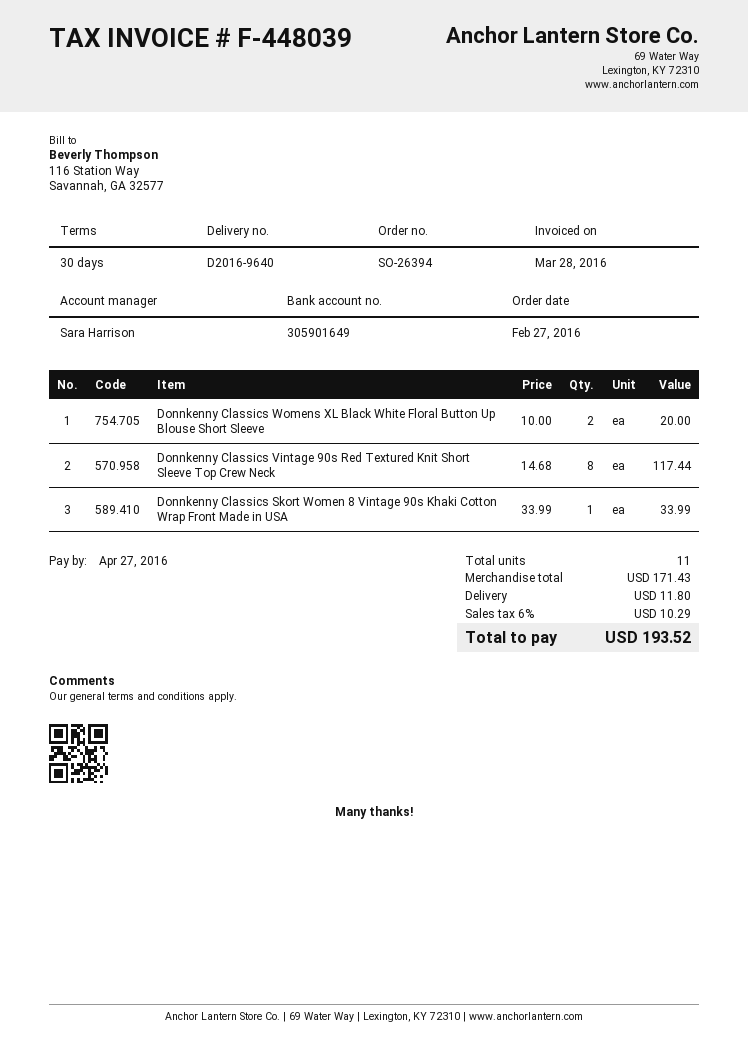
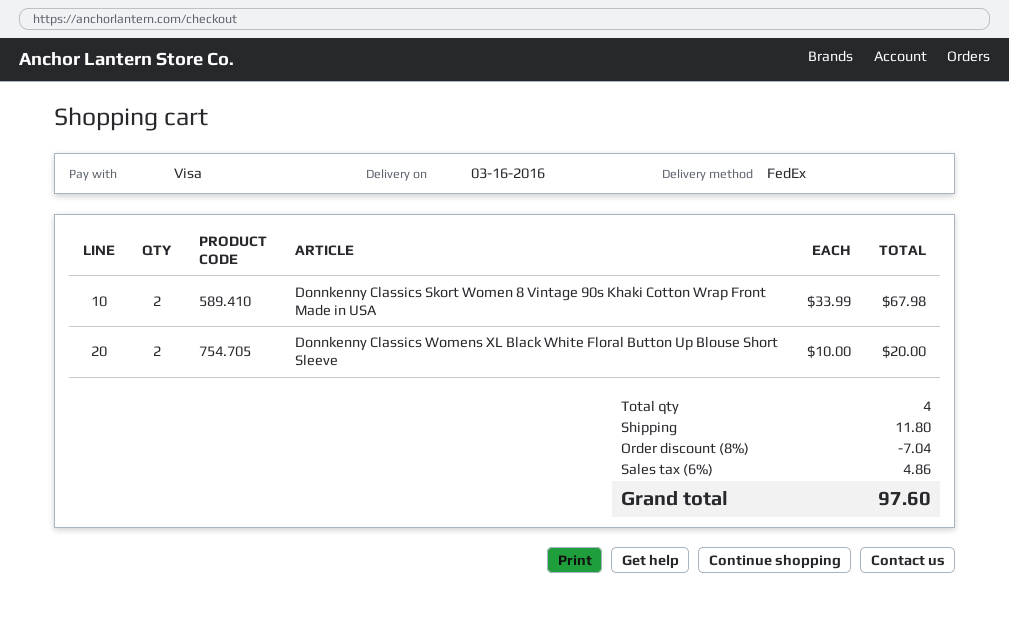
Donnkenny Classics Vintage 90s Red Textured Knit Short Sleeve Top Crew Neck: 8 x 14.68 = 117.44 -> none
Donnkenny Classics Skort Women 8 Vintage 90s Khaki Cotton Wrap Front Made in USA: 1 x 33.99 = 33.99 -> 2 x 33.99 = 67.98
total quantity: 11 -> 4
discount: none -> 8% = 7.04
tax: 6% = 10.29 -> 6% = 4.86
total: 193.52 -> 97.60

